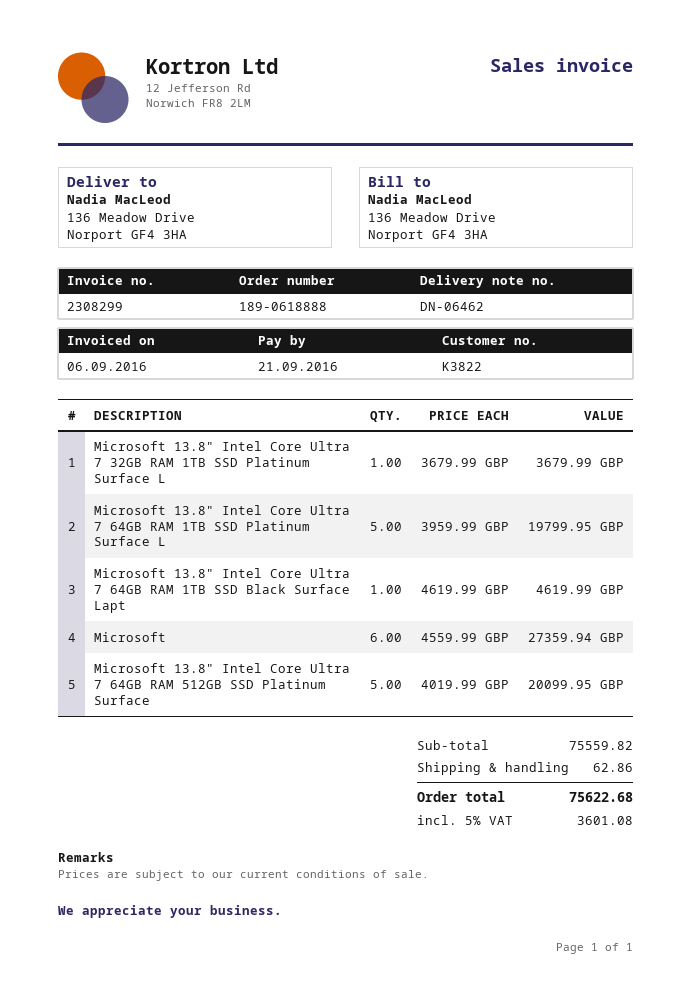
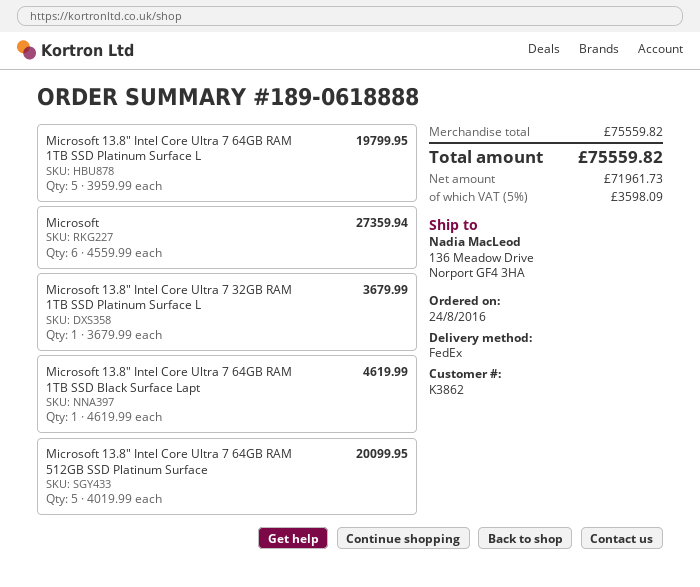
customer number: K3822 -> K3862
shipping: 62.86 -> none
tax: 5% = 3601.08 -> 5% = 3598.09
total: 75622.68 -> 75559.82

